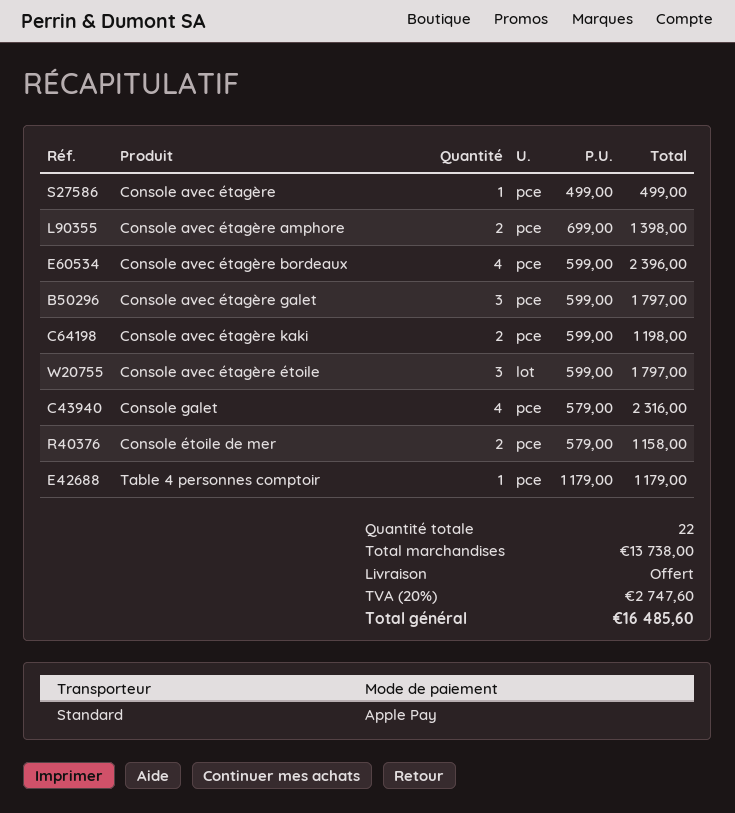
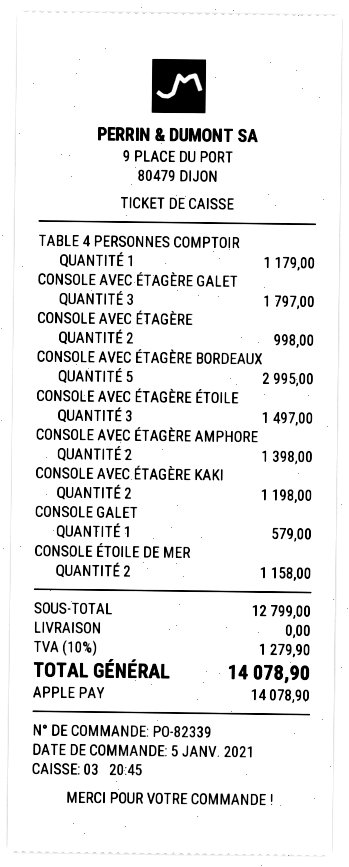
Console avec étagère: 1 for 499.00 -> 2 for 998.00
Console avec étagère bordeaux: 4 for 2396.00 -> 5 for 2995.00
Console avec étagère étoile: 3 for 1797.00 -> 3 for 1497.00
Console galet: 4 for 2316.00 -> 1 for 579.00
subtotal: 13738.00 -> 12799.00
tax: 20% = 2747.60 -> 10% = 1279.90
total: 16485.60 -> 14078.90

